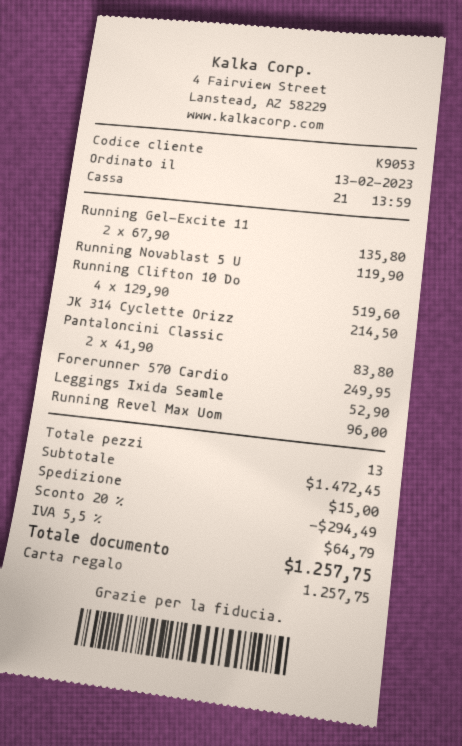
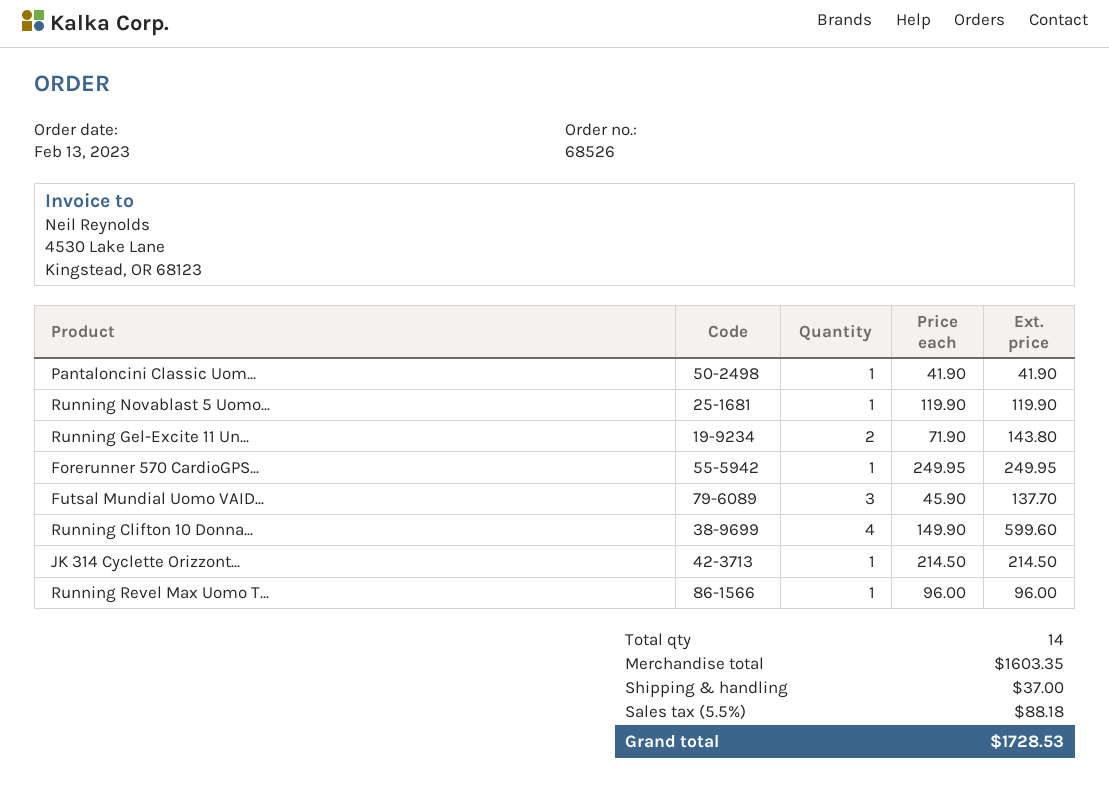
Running Gel-Excite 11: 2 x 67.90 = 135.80 -> 2 x 71.90 = 143.80
Running Clifton 10 Do: 4 x 129.90 = 519.60 -> 4 x 149.90 = 599.60
Pantaloncini Classic: 2 x 41.90 = 83.80 -> 1 x 41.90 = 41.90
Leggings Ixida Seamle: 1 x 52.90 = 52.90 -> none
Futsal Mundial Uomo VAID...: none -> 3 x 45.90 = 137.70
total quantity: 13 -> 14
subtotal: 1472.45 -> 1603.35
discount: 20% = 294.49 -> none
shipping: 15.00 -> 37.00
tax: 5.5% = 64.79 -> 5.5% = 88.18
total: 1257.75 -> 1728.53

